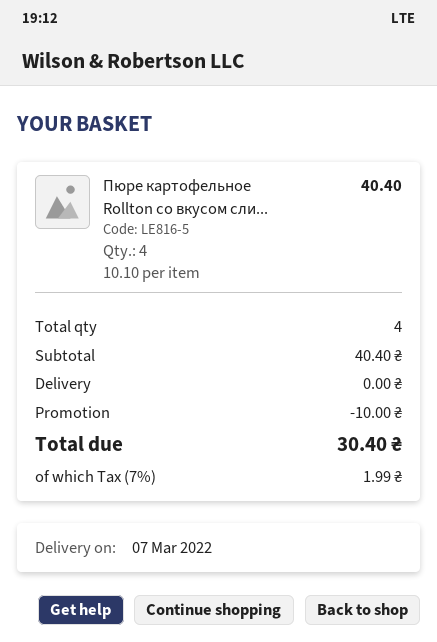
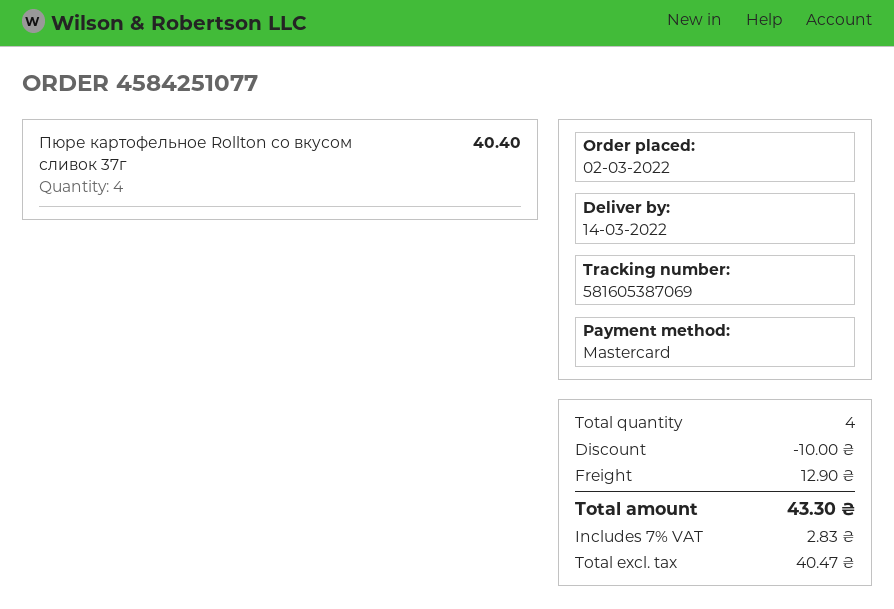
delivery date: 2022-03-07 -> 2022-03-14
shipping: 0.00 -> 12.90
tax: 7% = 1.99 -> 7% = 2.83
total: 30.40 -> 43.30

